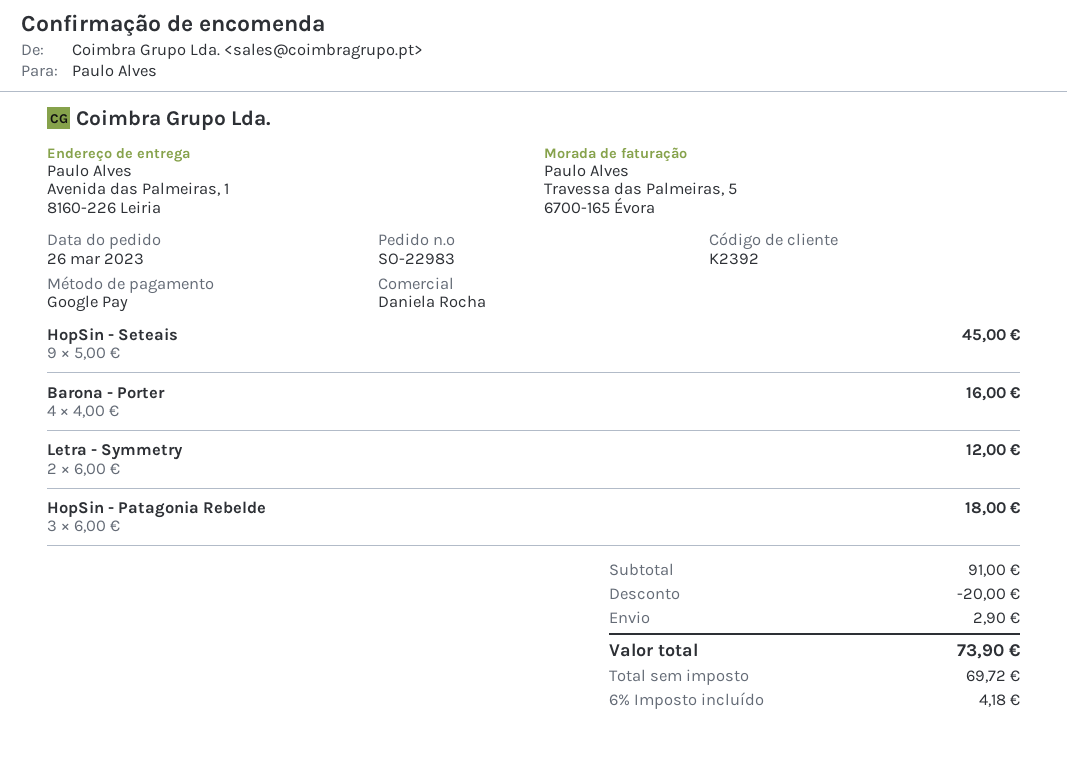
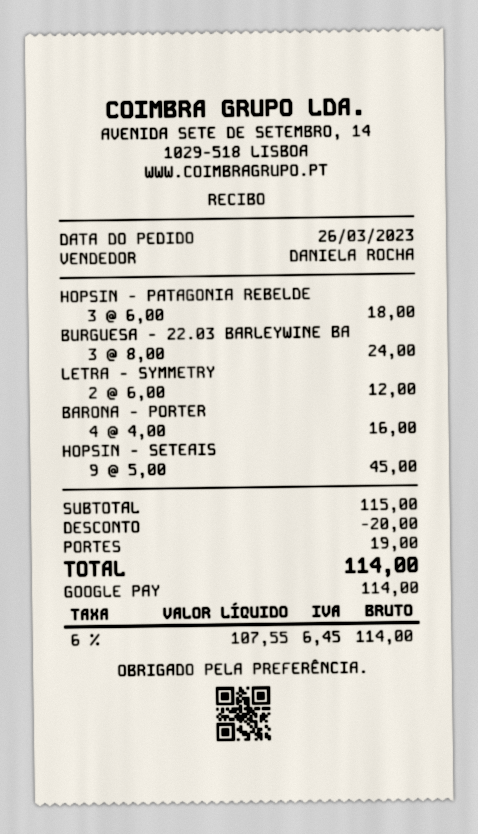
BURGUESA - 22.03 BARLEYWINE BA: none -> 3 x 8.00 = 24.00
subtotal: 91.00 -> 115.00
shipping: 2.90 -> 19.00
net: 69.72 -> 107.55
tax: 6% = 4.18 -> 6% = 6.45
total: 73.90 -> 114.00

